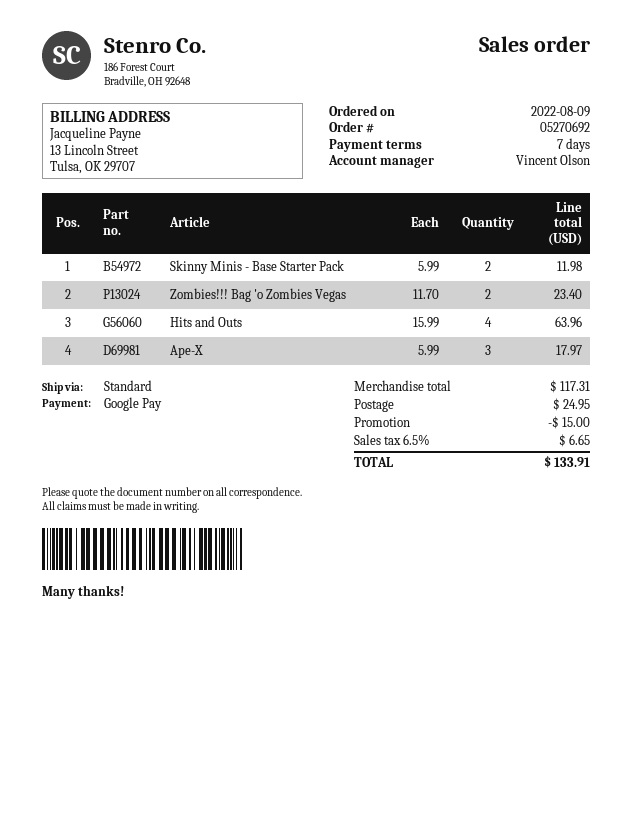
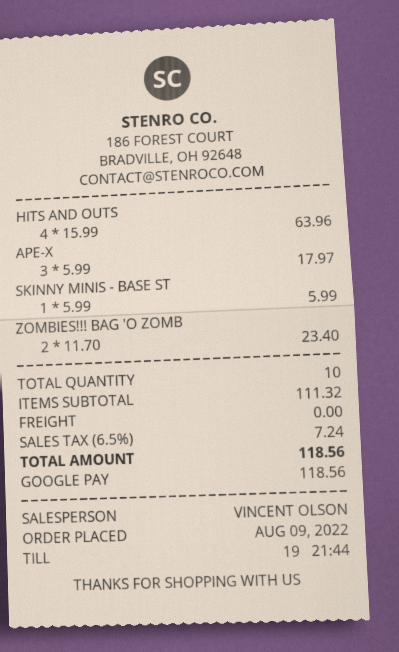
Skinny Minis - Base Starter Pack: 2 x 5.99 = 11.98 -> 1 x 5.99 = 5.99
subtotal: 117.31 -> 111.32
discount: 15.00 -> none
shipping: 24.95 -> 0.00
tax: 6.5% = 6.65 -> 6.5% = 7.24
total: 133.91 -> 118.56

